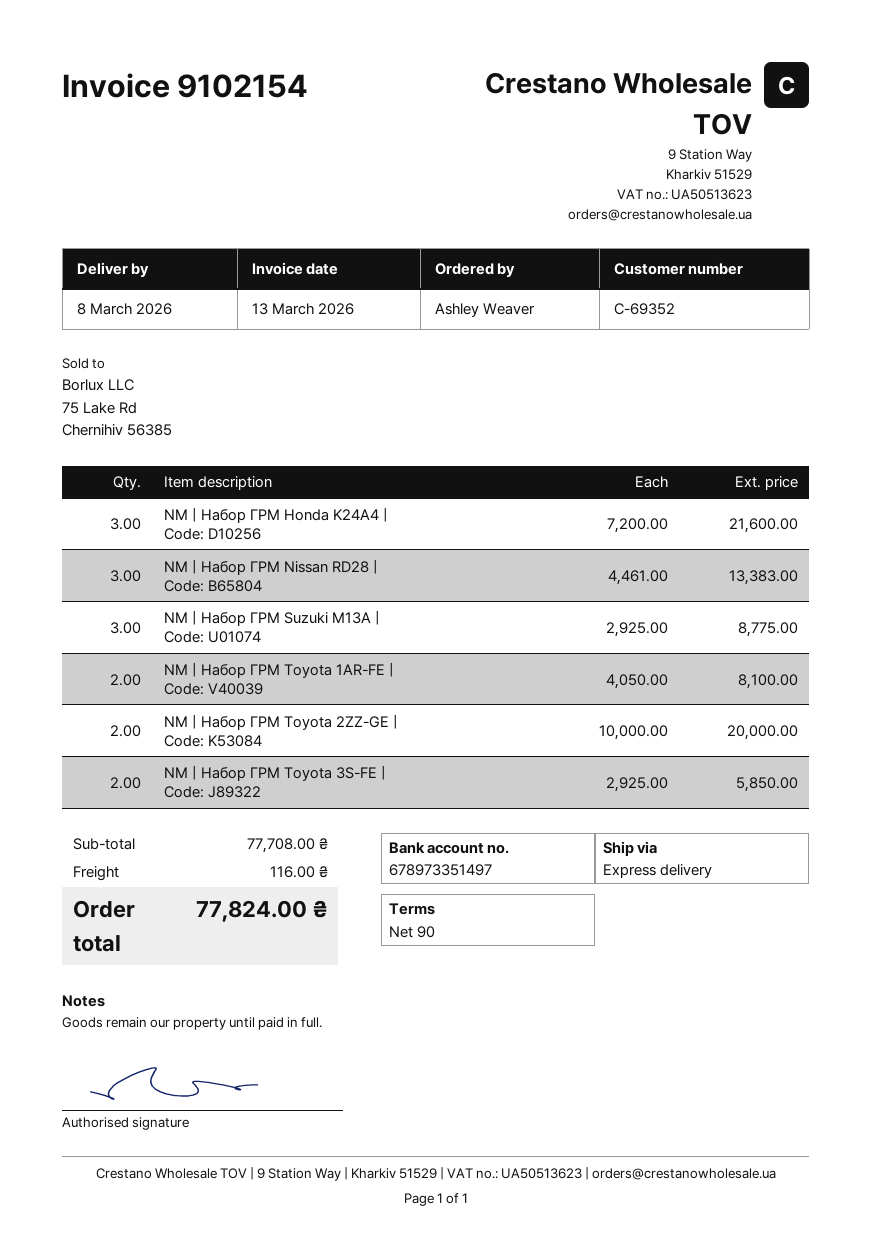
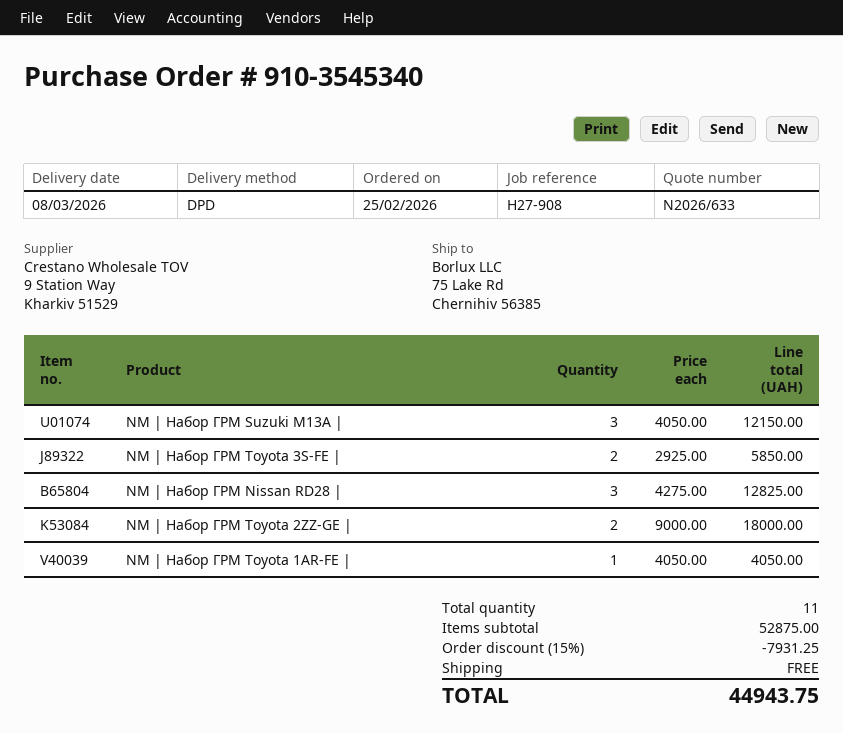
shipping method: express -> DPD
NM | Набор ГРМ Honda K24A4 |: 3 x 7200.00 = 21600.00 -> none
NM | Набор ГРМ Nissan RD28 |: 3 x 4461.00 = 13383.00 -> 3 x 4275.00 = 12825.00
NM | Набор ГРМ Suzuki M13A |: 3 x 2925.00 = 8775.00 -> 3 x 4050.00 = 12150.00
NM | Набор ГРМ Toyota 1AR-FE |: 2 x 4050.00 = 8100.00 -> 1 x 4050.00 = 4050.00
NM | Набор ГРМ Toyota 2ZZ-GE |: 2 x 10000.00 = 20000.00 -> 2 x 9000.00 = 18000.00
subtotal: 77708.00 -> 52875.00
discount: none -> 15% = 7931.25
shipping: 116.00 -> 0.00
total: 77824.00 -> 44943.75

